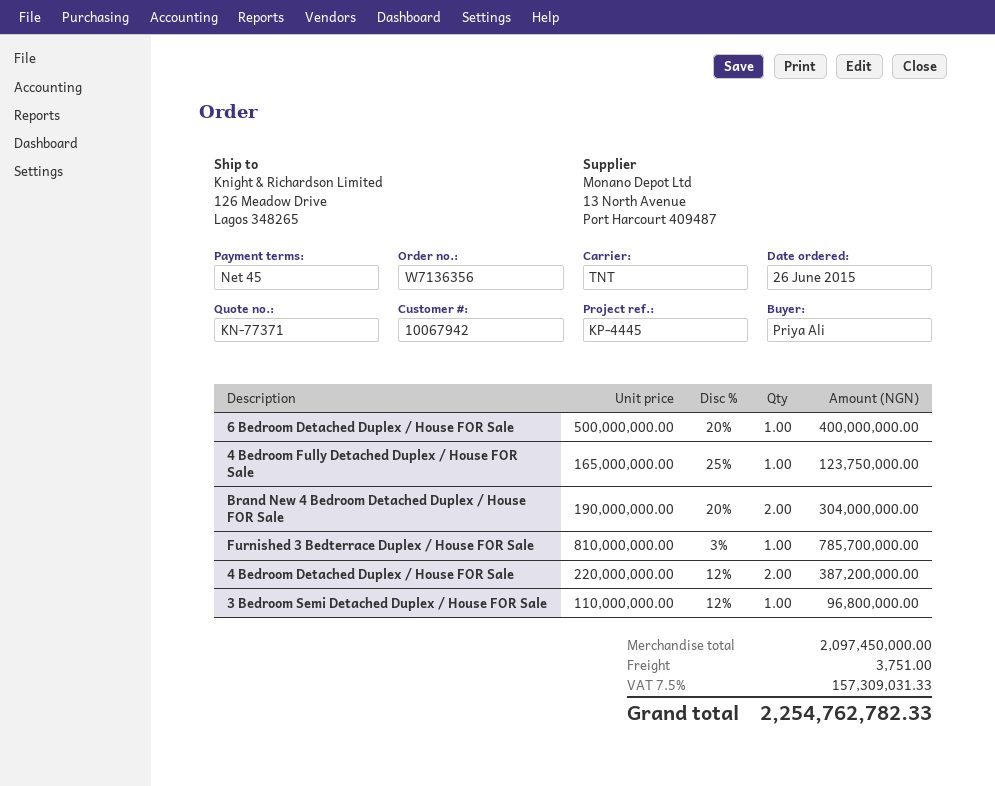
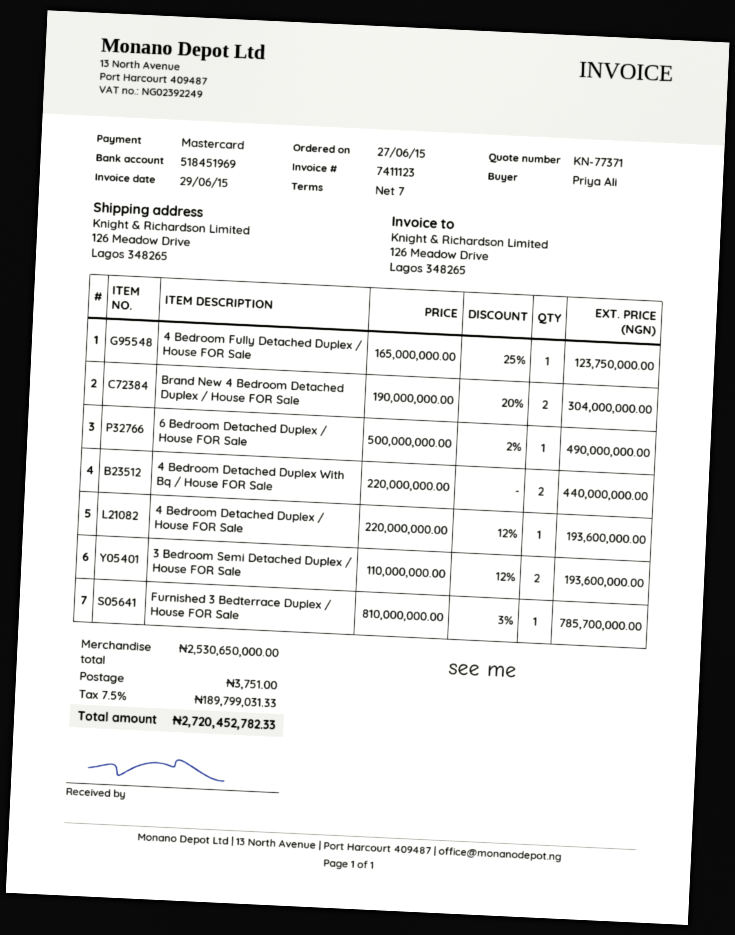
order date: 2015-06-26 -> 2015-06-27
payment terms: 45 days -> 7 days
6 Bedroom Detached Duplex / House FOR Sale: 1 x 500000000.00 - 20% = 400000000.00 -> 1 x 500000000.00 - 2% = 490000000.00
4 Bedroom Detached Duplex / House FOR Sale: 2 x 220000000.00 - 12% = 387200000.00 -> 1 x 220000000.00 - 12% = 193600000.00
3 Bedroom Semi Detached Duplex / House FOR Sale: 1 x 110000000.00 - 12% = 96800000.00 -> 2 x 110000000.00 - 12% = 193600000.00
4 Bedroom Detached Duplex With Bq / House FOR Sale: none -> 2 x 220000000.00 = 440000000.00
subtotal: 2097450000.00 -> 2530650000.00
tax: 7.5% = 157309031.33 -> 7.5% = 189799031.33
total: 2254762782.33 -> 2720452782.33

